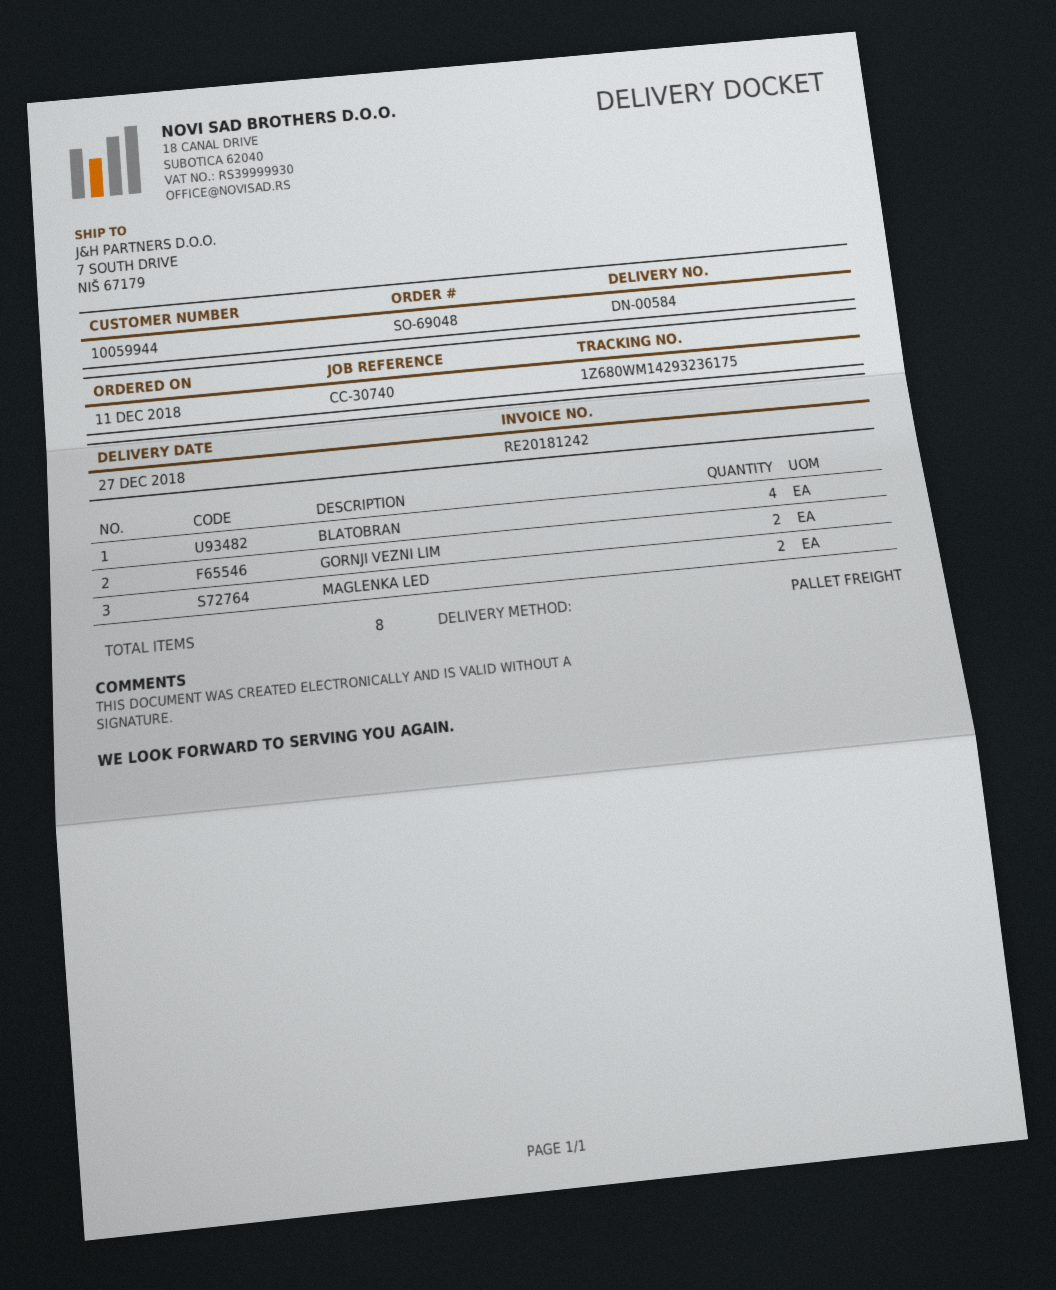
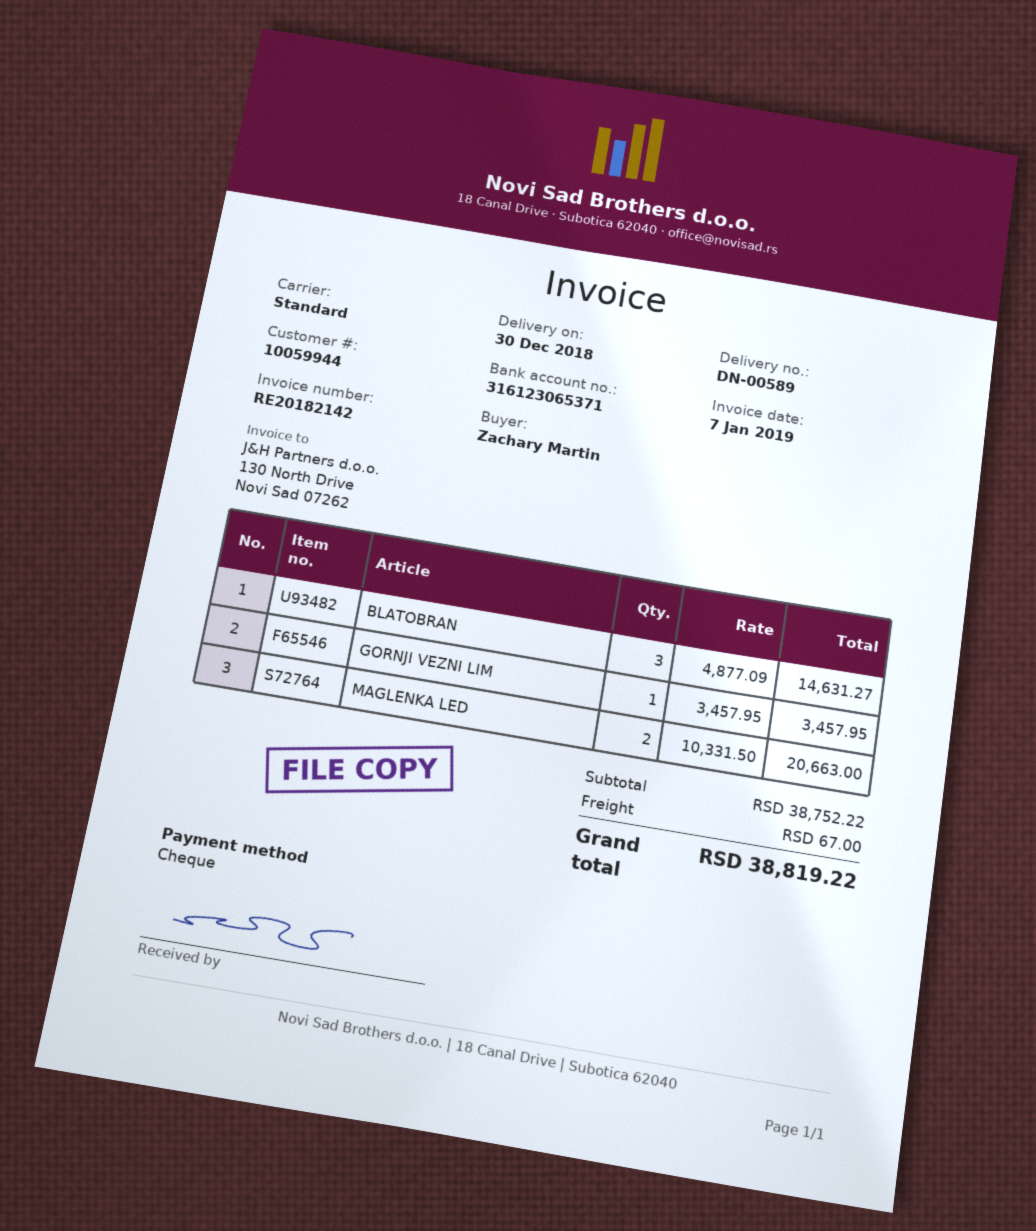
delivery note number: DN-00584 -> DN-00589
delivery date: 2018-12-27 -> 2018-12-30
invoice number: RE20181242 -> RE20182142
shipping method: pallet freight -> standard
BLATOBRAN: 4 -> 3
GORNJI VEZNI LIM: 2 -> 1

